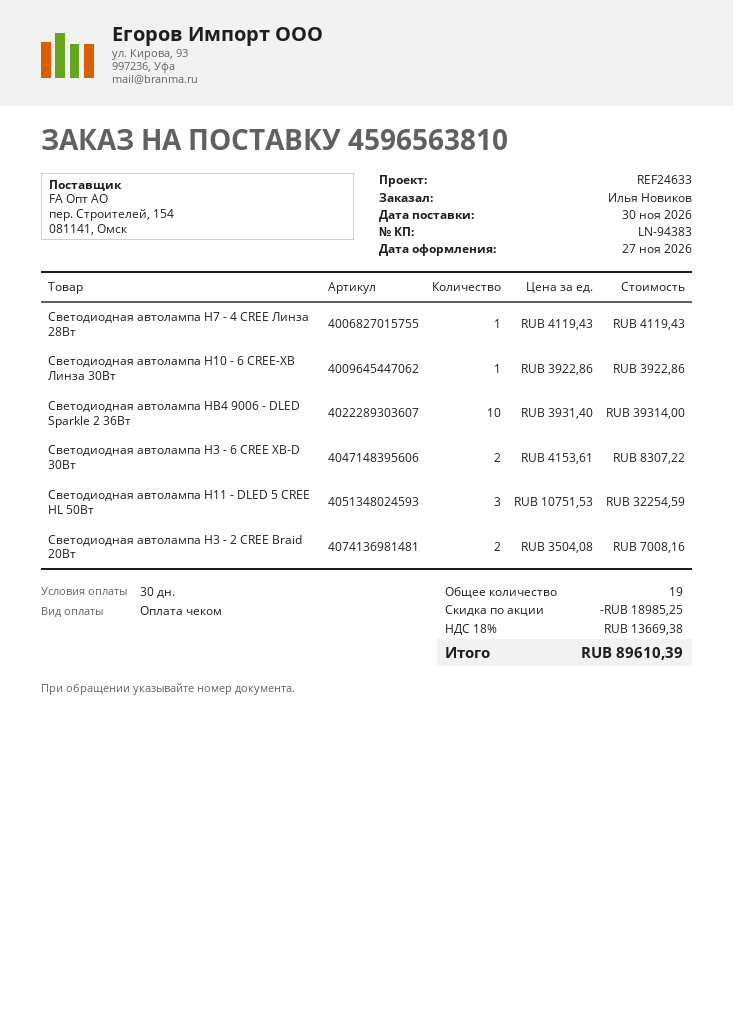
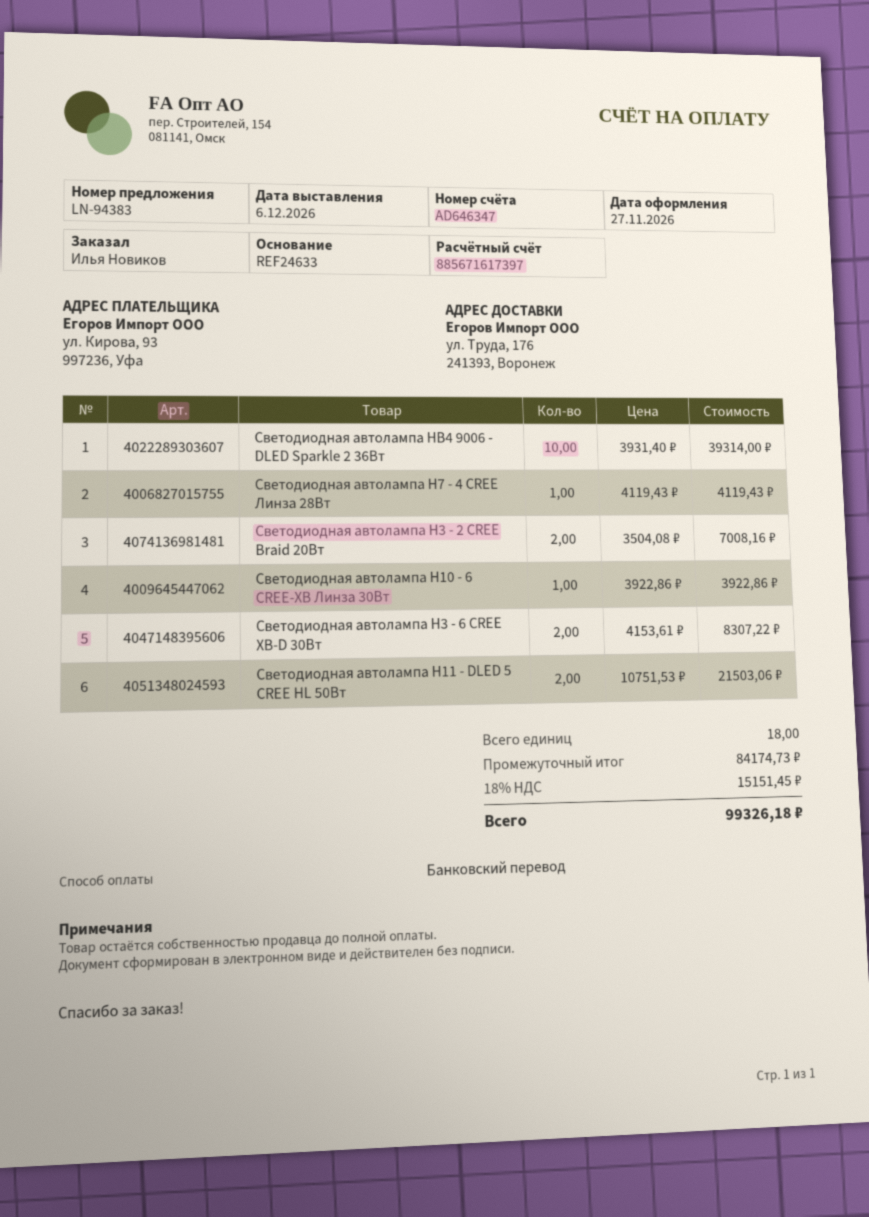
payment method: cheque -> bank transfer
Светодиодная автолампа Н11 - DLED 5 CREE HL 50Вт: 3 x 10751.53 = 32254.59 -> 2 x 10751.53 = 21503.06
total quantity: 19 -> 18
discount: 18985.25 -> none
tax: 18% = 13669.38 -> 18% = 15151.45
total: 89610.39 -> 99326.18

